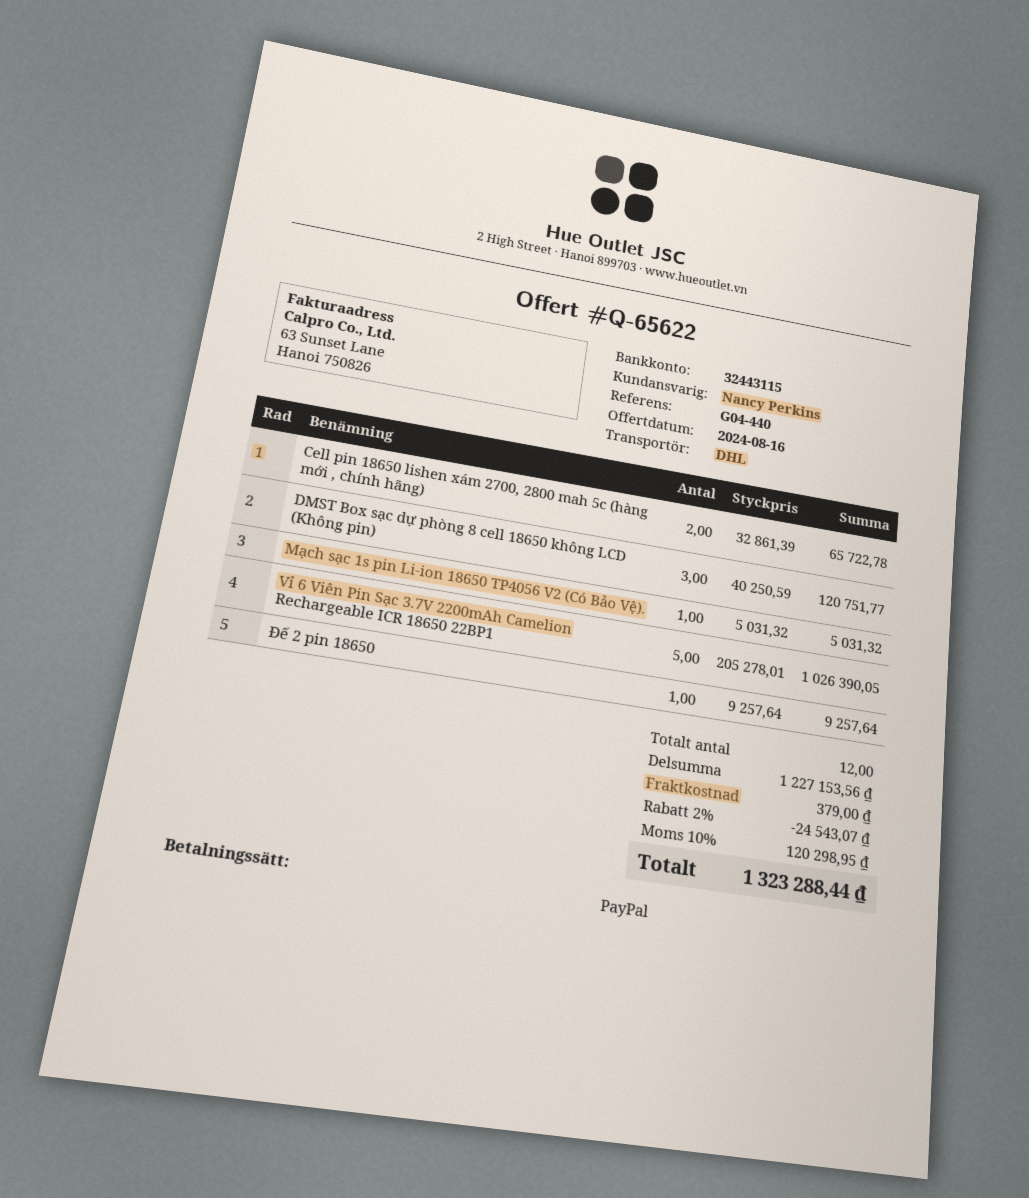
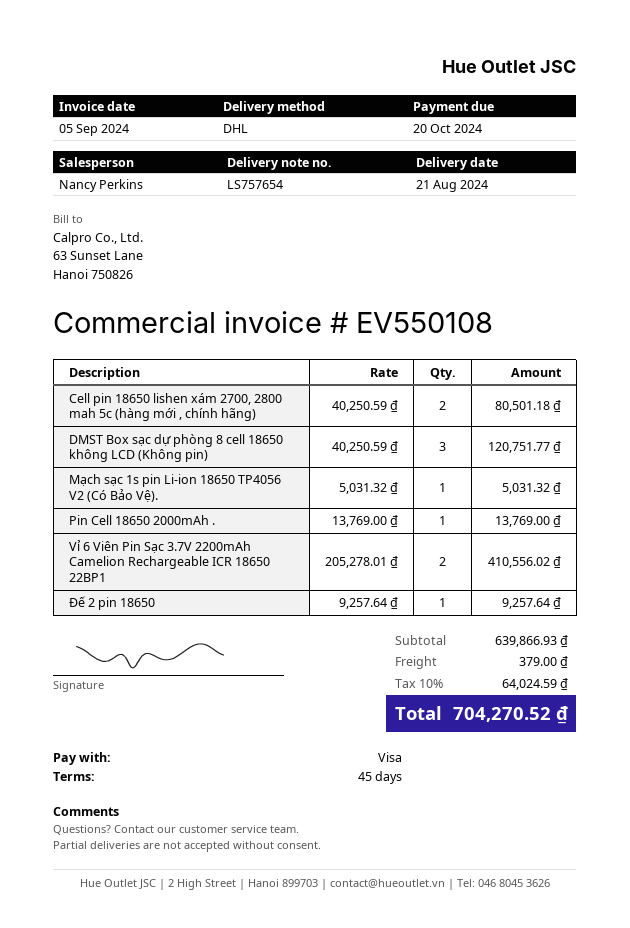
payment method: PayPal -> Visa
Cell pin 18650 lishen xám 2700, 2800 mah 5c (hàng mới , chính hãng): 2 x 32861.39 = 65722.78 -> 2 x 40250.59 = 80501.18
Vỉ 6 Viên Pin Sạc 3.7V 2200mAh Camelion Rechargeable ICR 18650 22BP1: 5 x 205278.01 = 1026390.05 -> 2 x 205278.01 = 410556.02
Pin Cell 18650 2000mAh .: none -> 1 x 13769.00 = 13769.00
subtotal: 1227153.56 -> 639866.93
discount: 2% = 24543.07 -> none
tax: 10% = 120298.95 -> 10% = 64024.59
total: 1323288.44 -> 704270.52

